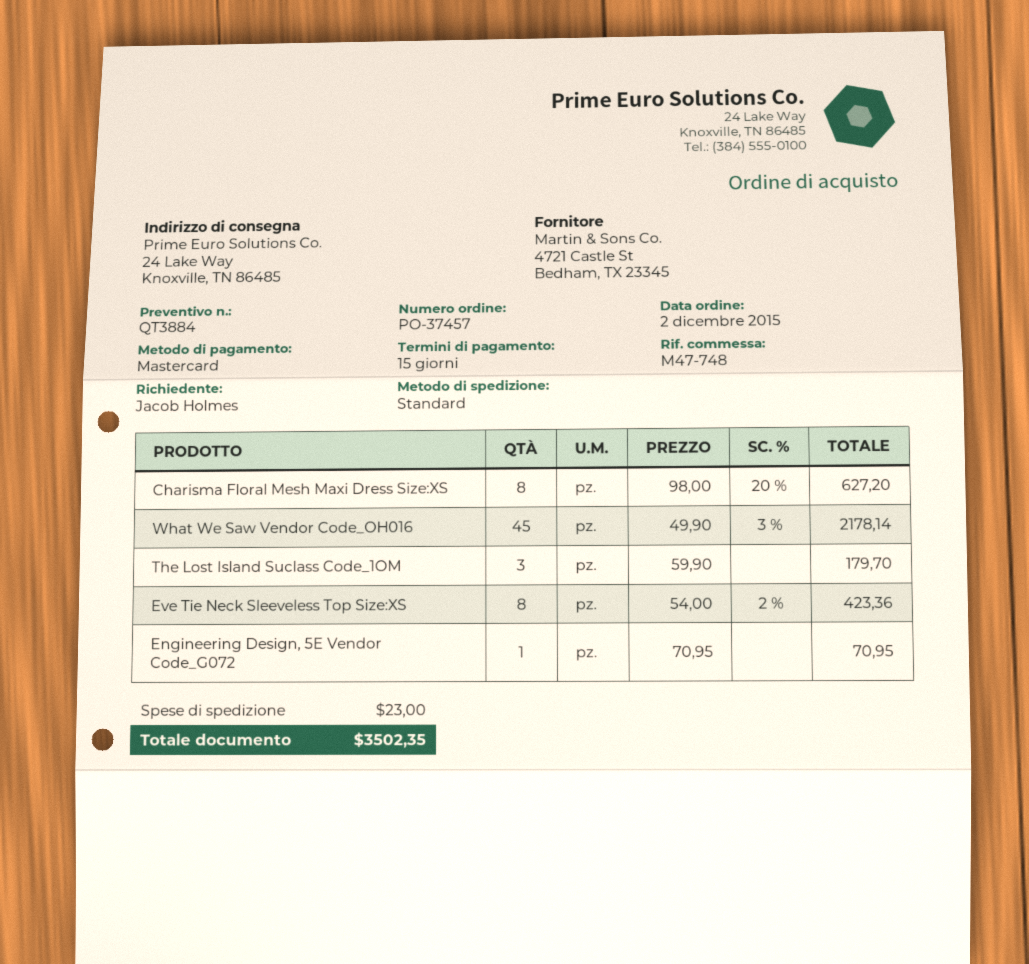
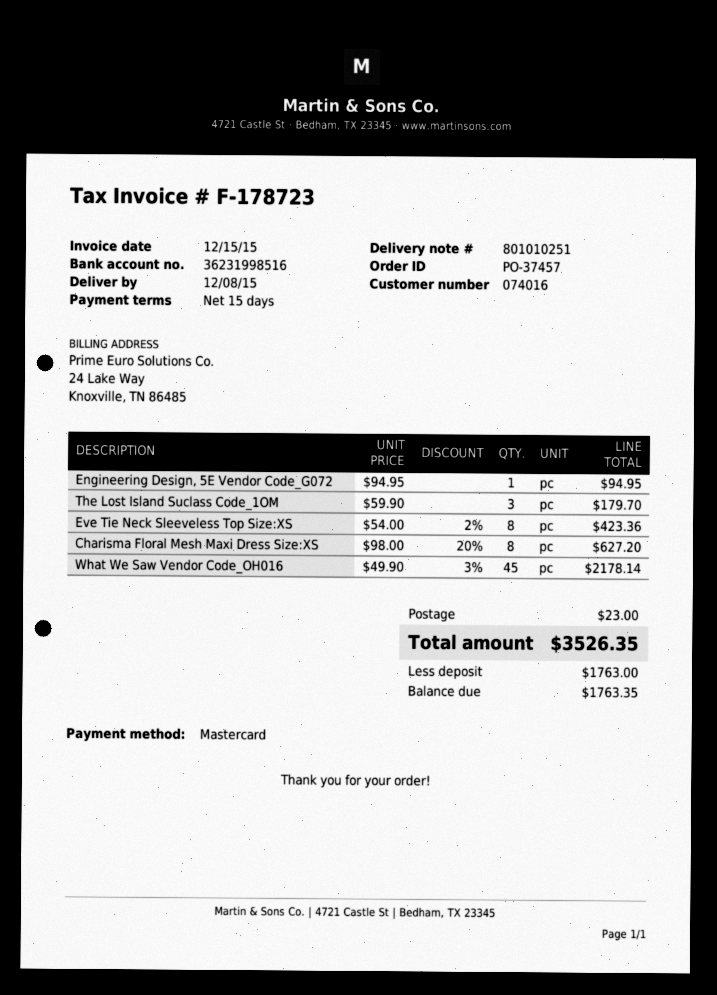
Engineering Design, 5E Vendor Code_G072: 1 x 70.95 = 70.95 -> 1 x 94.95 = 94.95
total: 3502.35 -> 3526.35

